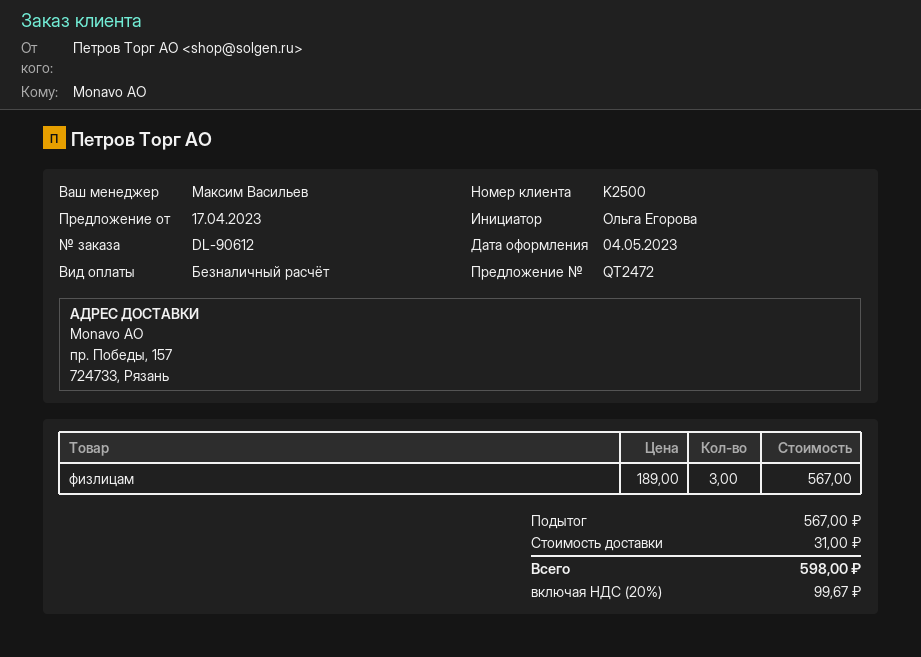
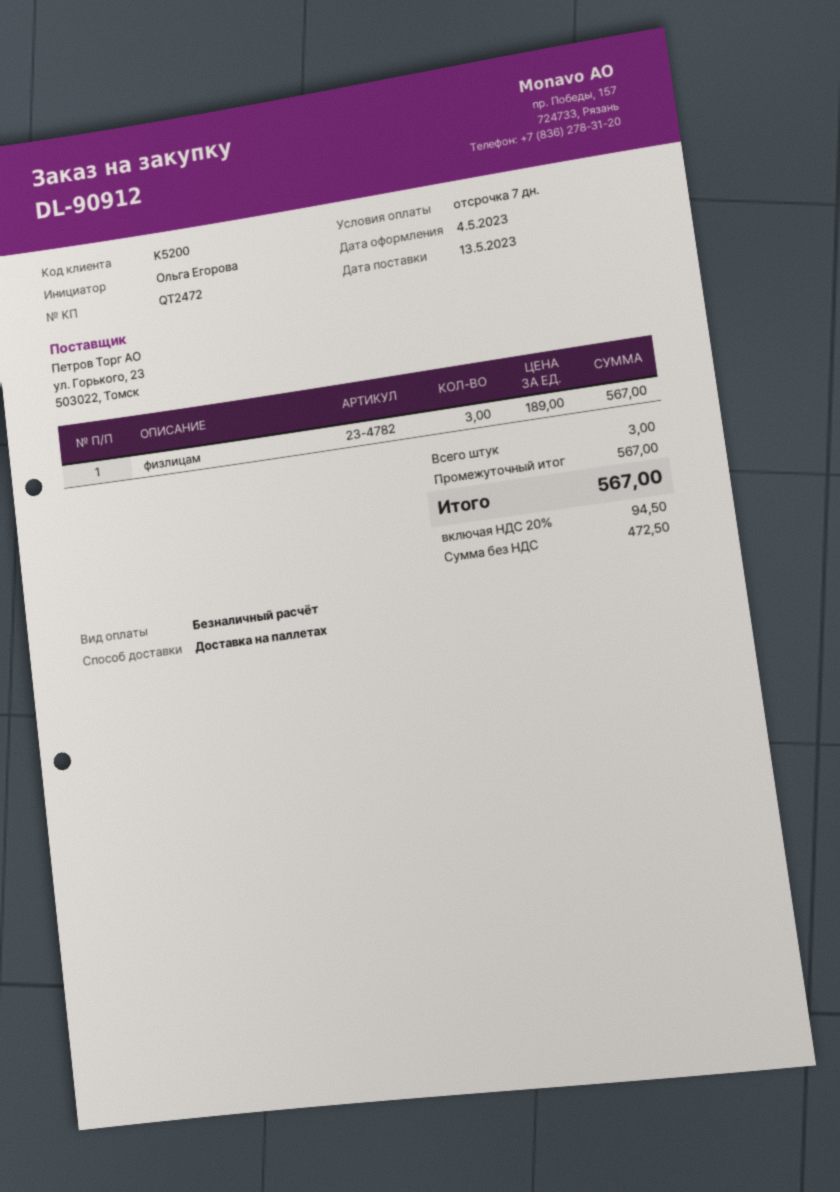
order number: DL-90612 -> DL-90912
customer number: K2500 -> K5200
shipping: 31.00 -> none
tax: 20% = 99.67 -> 20% = 94.50
total: 598.00 -> 567.00

